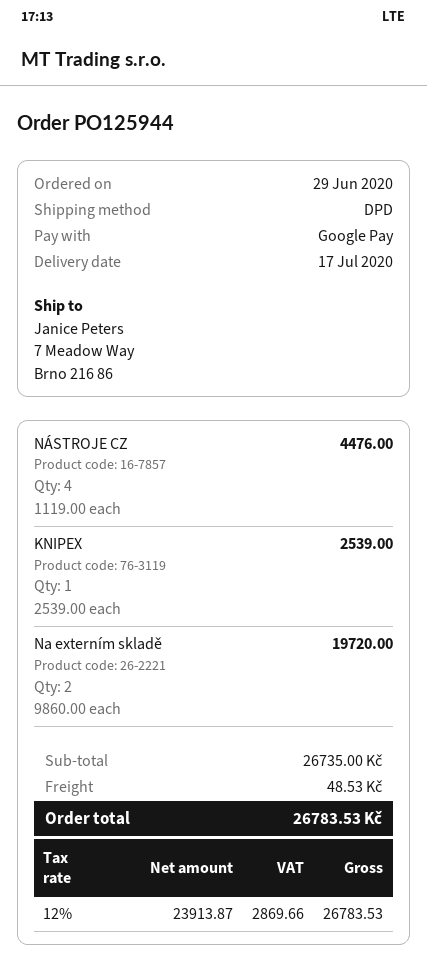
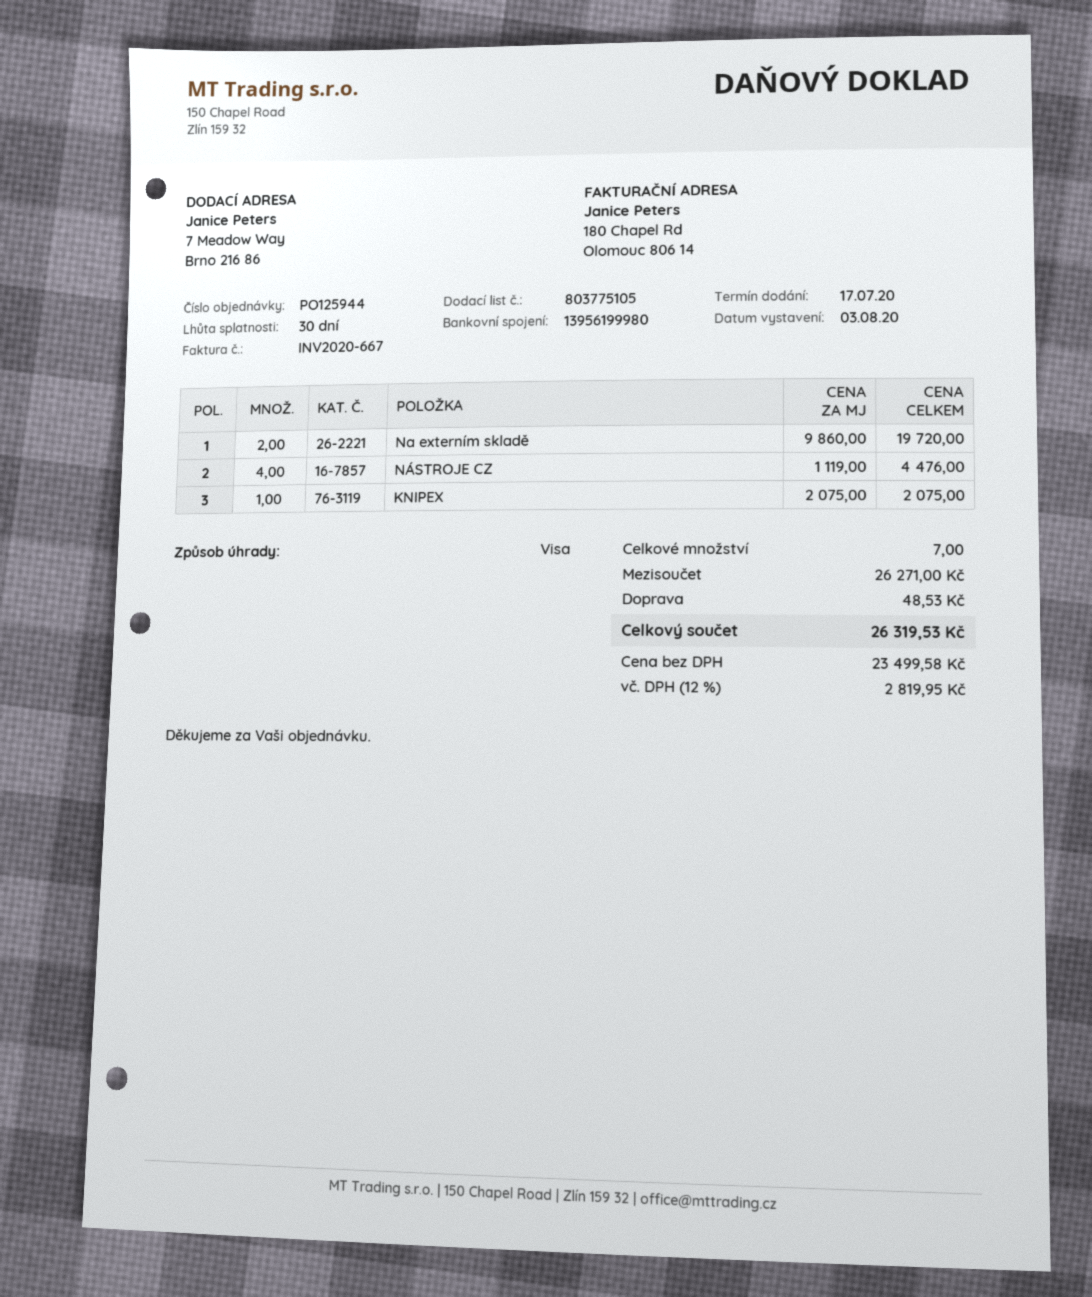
payment method: Google Pay -> Visa
KNIPEX: 1 x 2539.00 = 2539.00 -> 1 x 2075.00 = 2075.00
subtotal: 26735.00 -> 26271.00
net: 23913.87 -> 23499.58
tax: 12% = 2869.66 -> 12% = 2819.95
total: 26783.53 -> 26319.53

